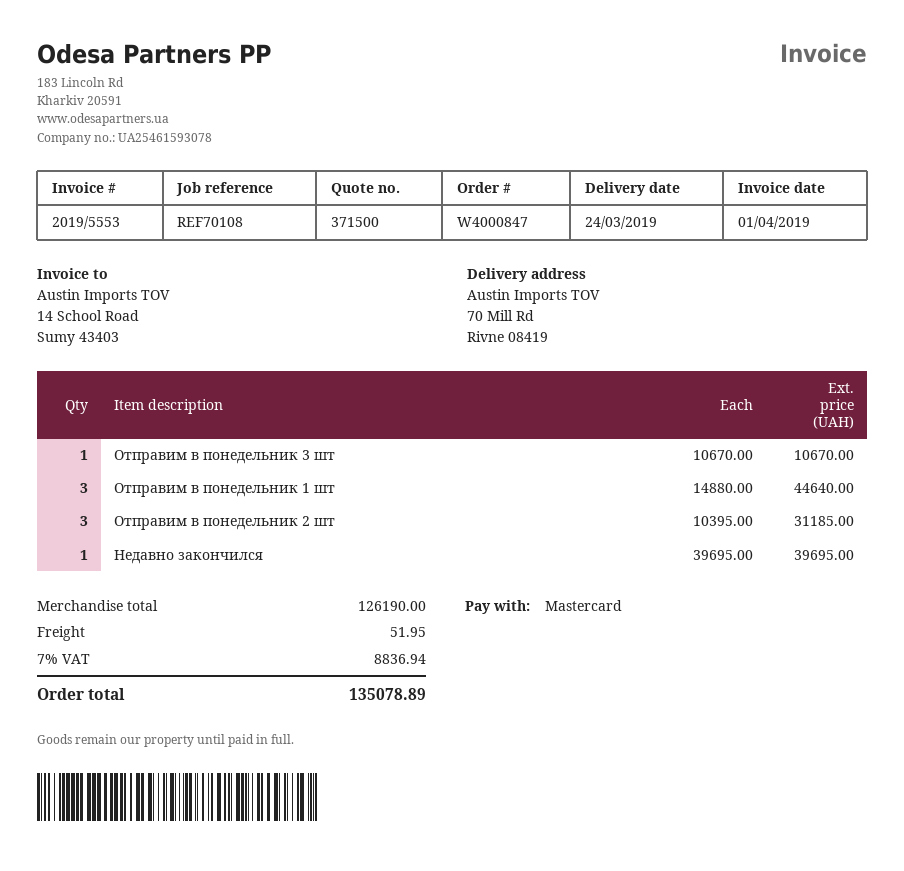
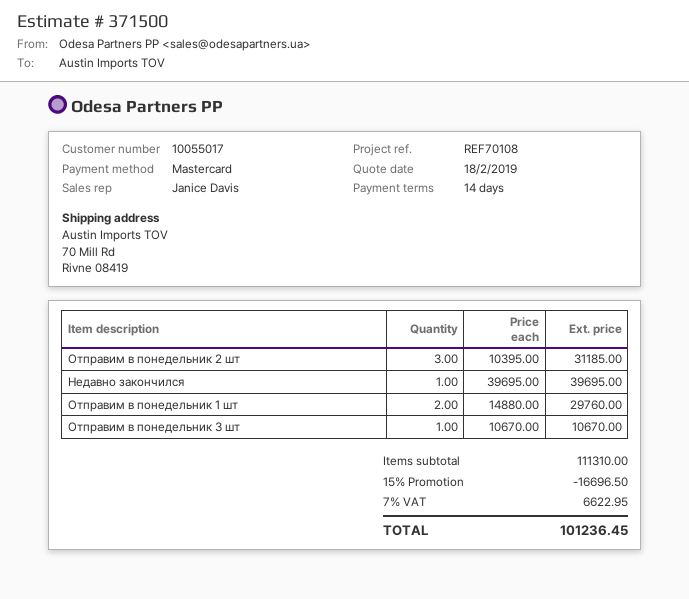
Отправим в понедельник 1 шт: 3 x 14880.00 = 44640.00 -> 2 x 14880.00 = 29760.00
subtotal: 126190.00 -> 111310.00
discount: none -> 15% = 16696.50
shipping: 51.95 -> none
tax: 7% = 8836.94 -> 7% = 6622.95
total: 135078.89 -> 101236.45

